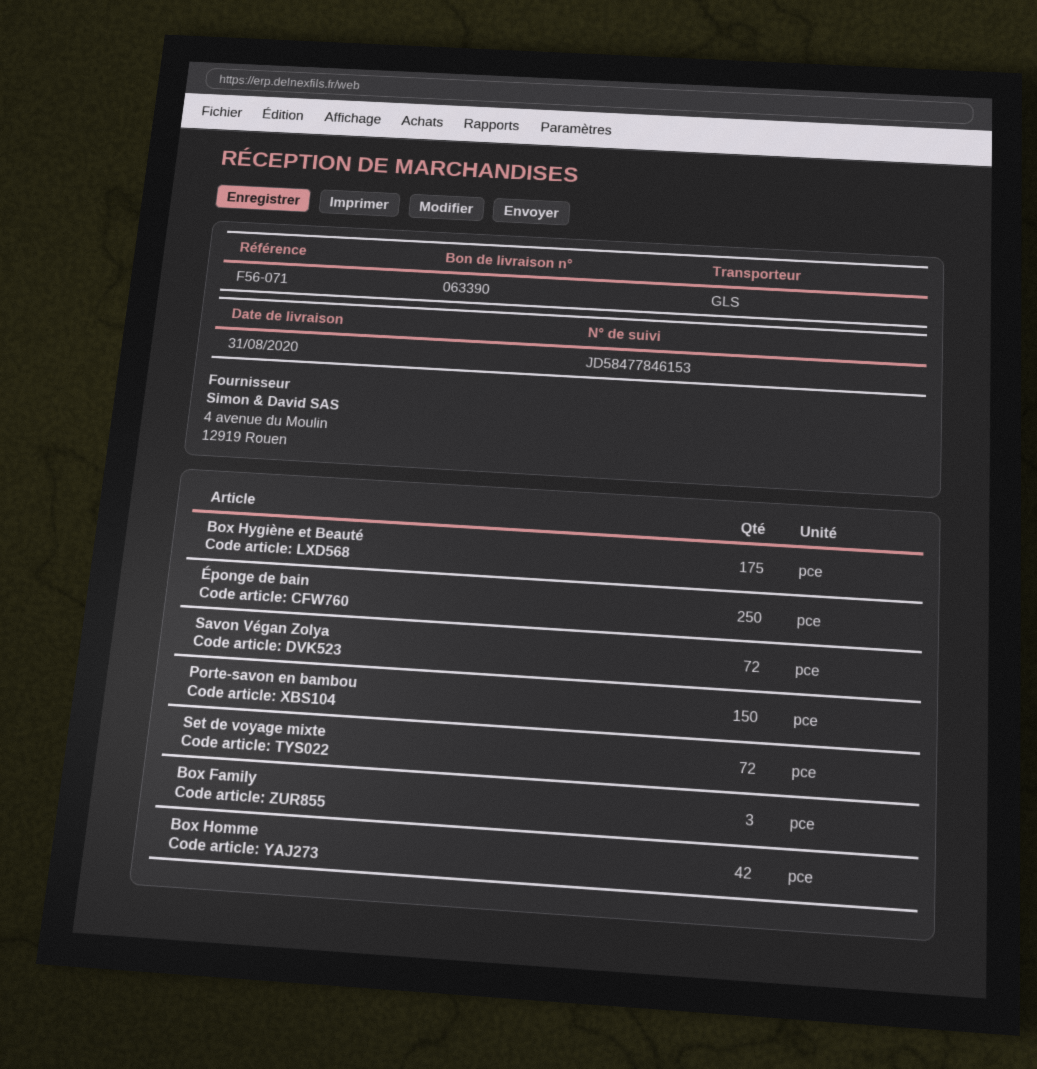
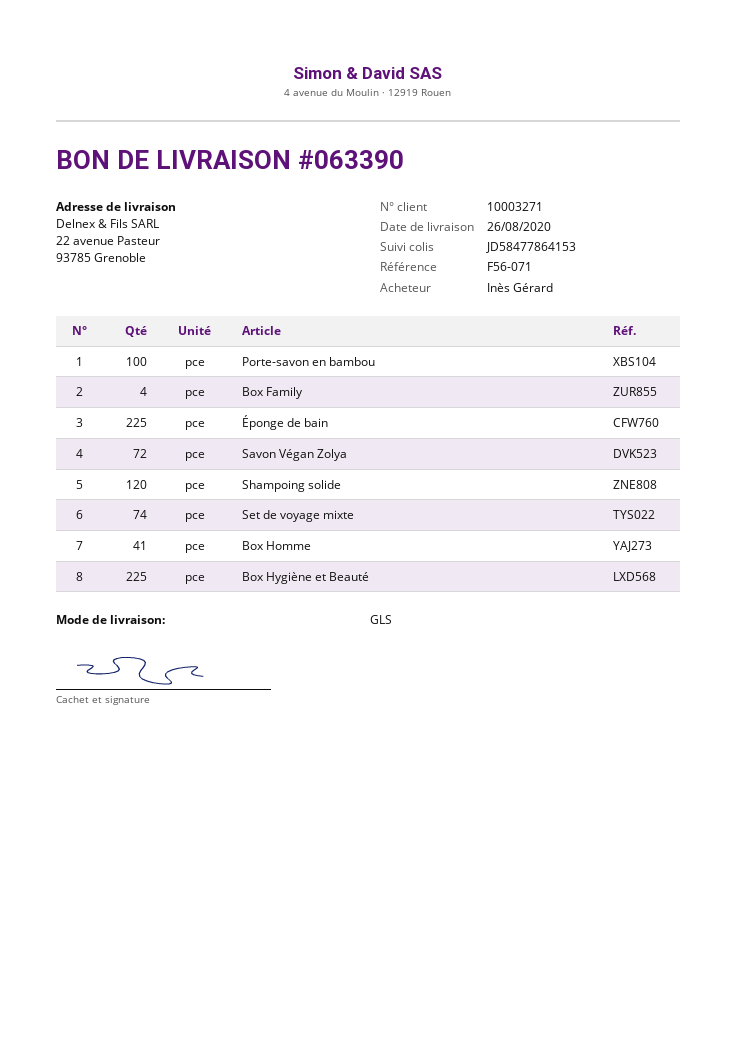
delivery date: 2020-08-31 -> 2020-08-26
tracking number: JD58477846153 -> JD58477864153
Box Hygiène et Beauté: 175 -> 225
Éponge de bain: 250 -> 225
Porte-savon en bambou: 150 -> 100
Set de voyage mixte: 72 -> 74
Box Family: 3 -> 4
Box Homme: 42 -> 41
Shampoing solide: none -> 120

